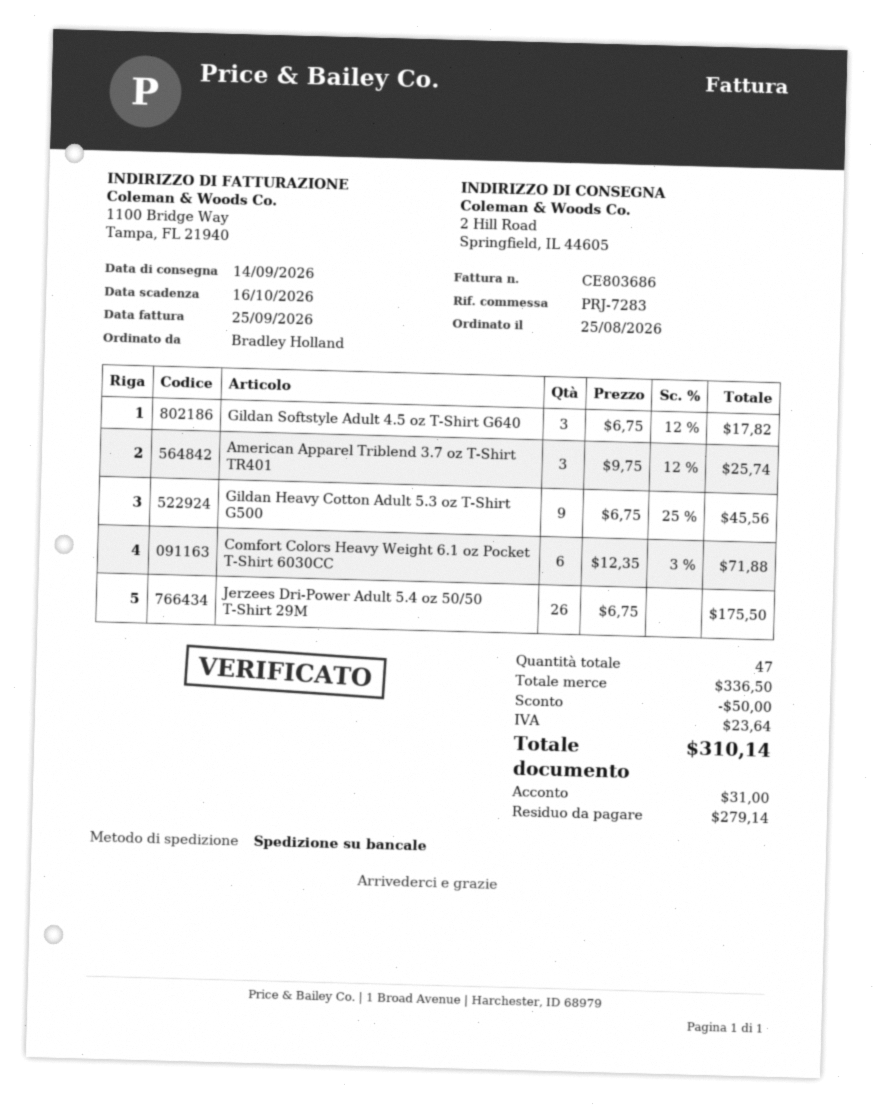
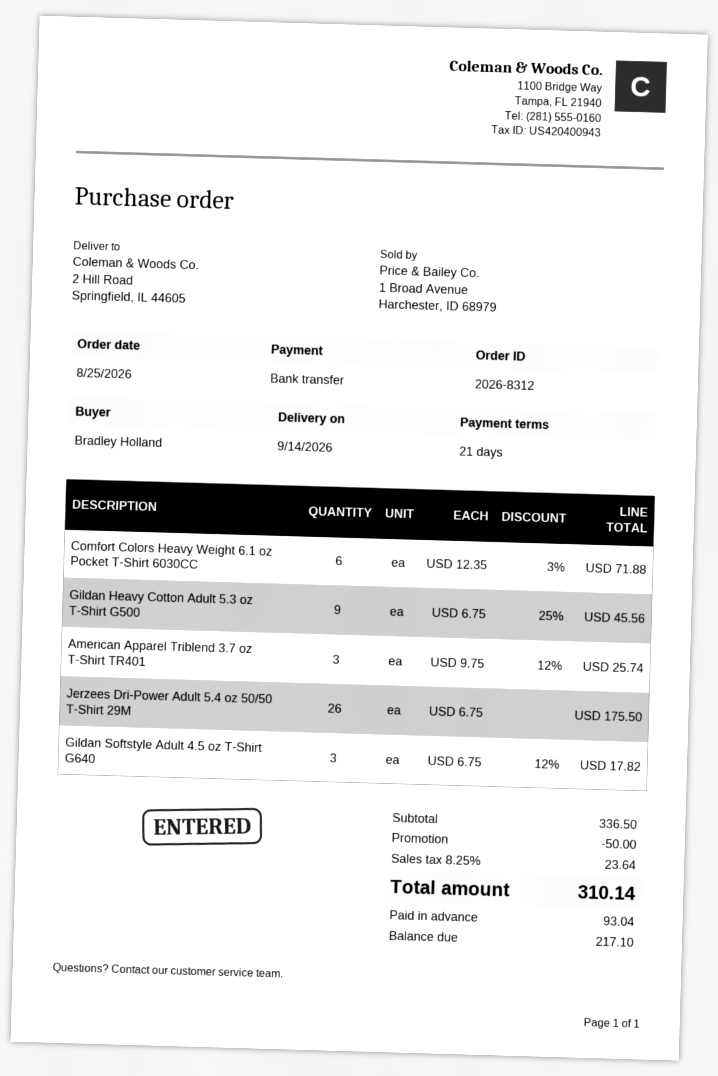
deposit: 31.00 -> 93.04
balance: 279.14 -> 217.10

